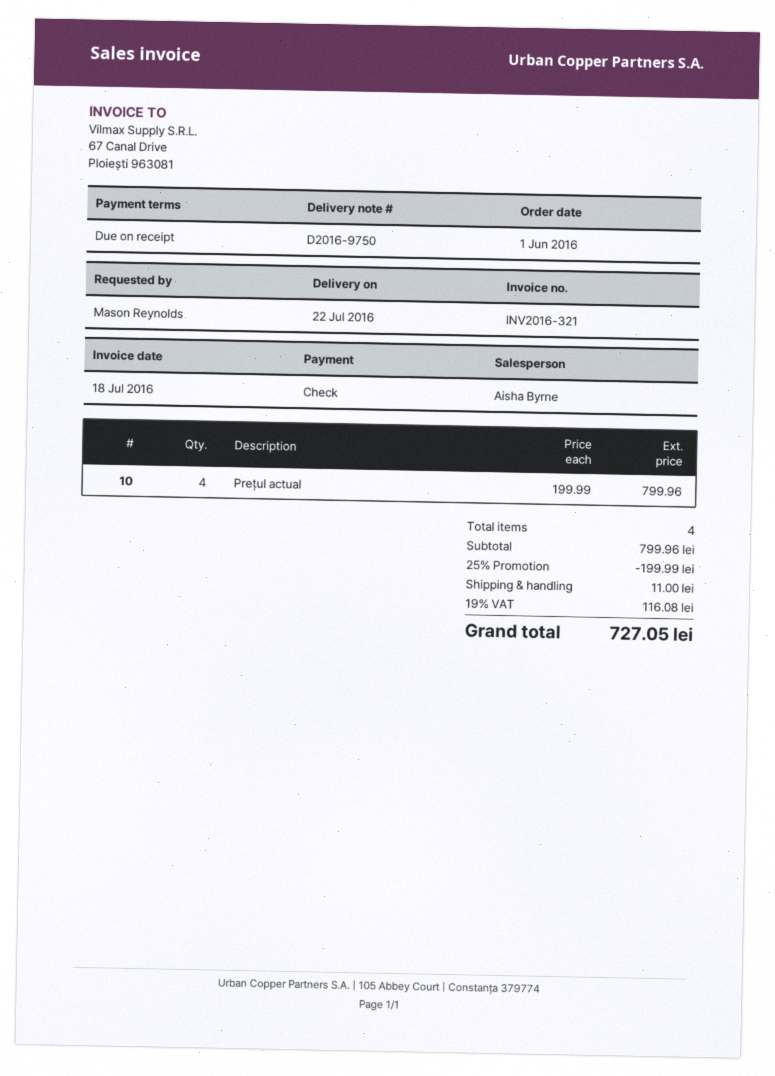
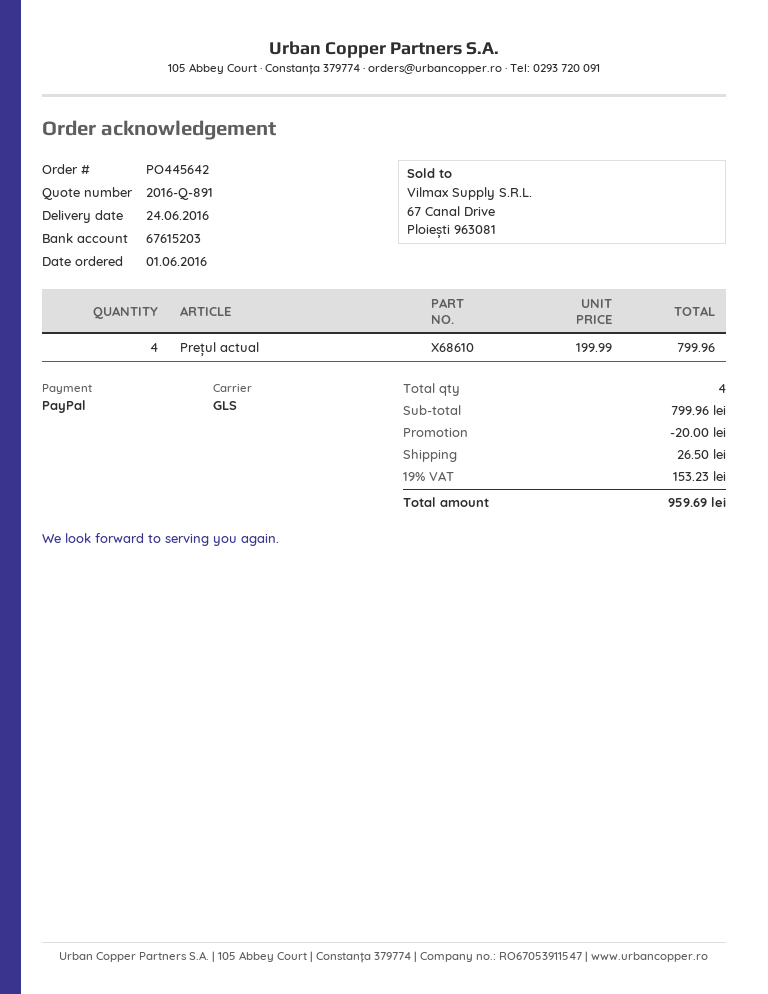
delivery date: 2016-07-22 -> 2016-06-24
payment method: cheque -> PayPal
discount: 199.99 -> 20.00
shipping: 11.00 -> 26.50
tax: 19% = 116.08 -> 19% = 153.23
total: 727.05 -> 959.69

